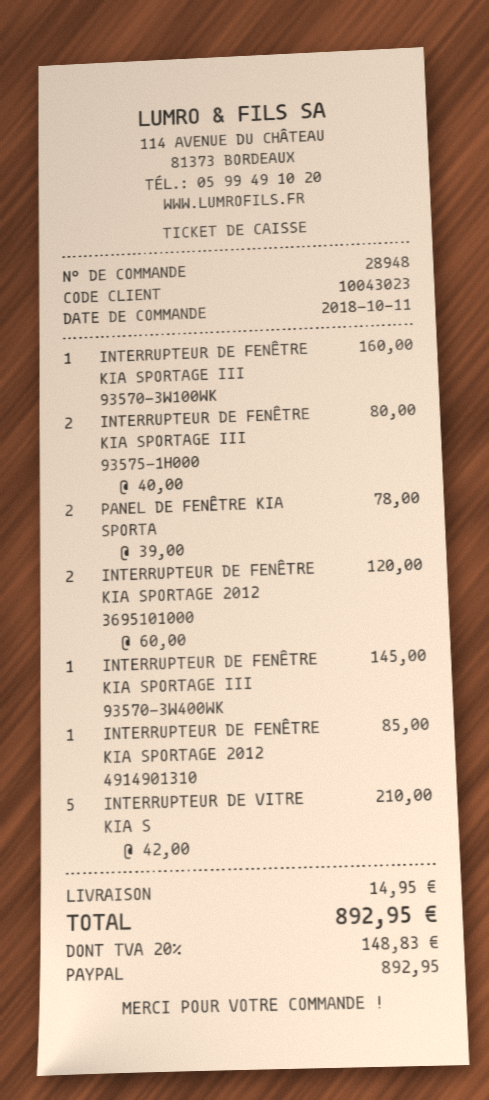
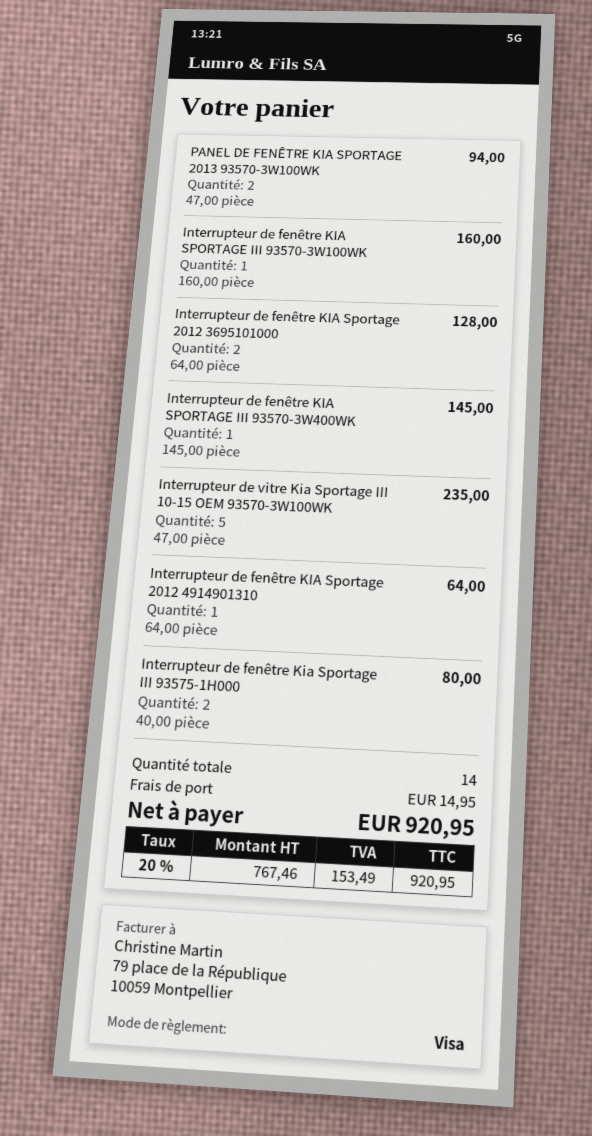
payment method: PayPal -> Visa
PANEL DE FENÊTRE KIA SPORTA: 2 x 39.00 = 78.00 -> 2 x 47.00 = 94.00
INTERRUPTEUR DE FENÊTRE KIA SPORTAGE 2012 3695101000: 2 x 60.00 = 120.00 -> 2 x 64.00 = 128.00
INTERRUPTEUR DE FENÊTRE KIA SPORTAGE 2012 4914901310: 1 x 85.00 = 85.00 -> 1 x 64.00 = 64.00
INTERRUPTEUR DE VITRE KIA S: 5 x 42.00 = 210.00 -> 5 x 47.00 = 235.00
tax: 20% = 148.83 -> 20% = 153.49
total: 892.95 -> 920.95

